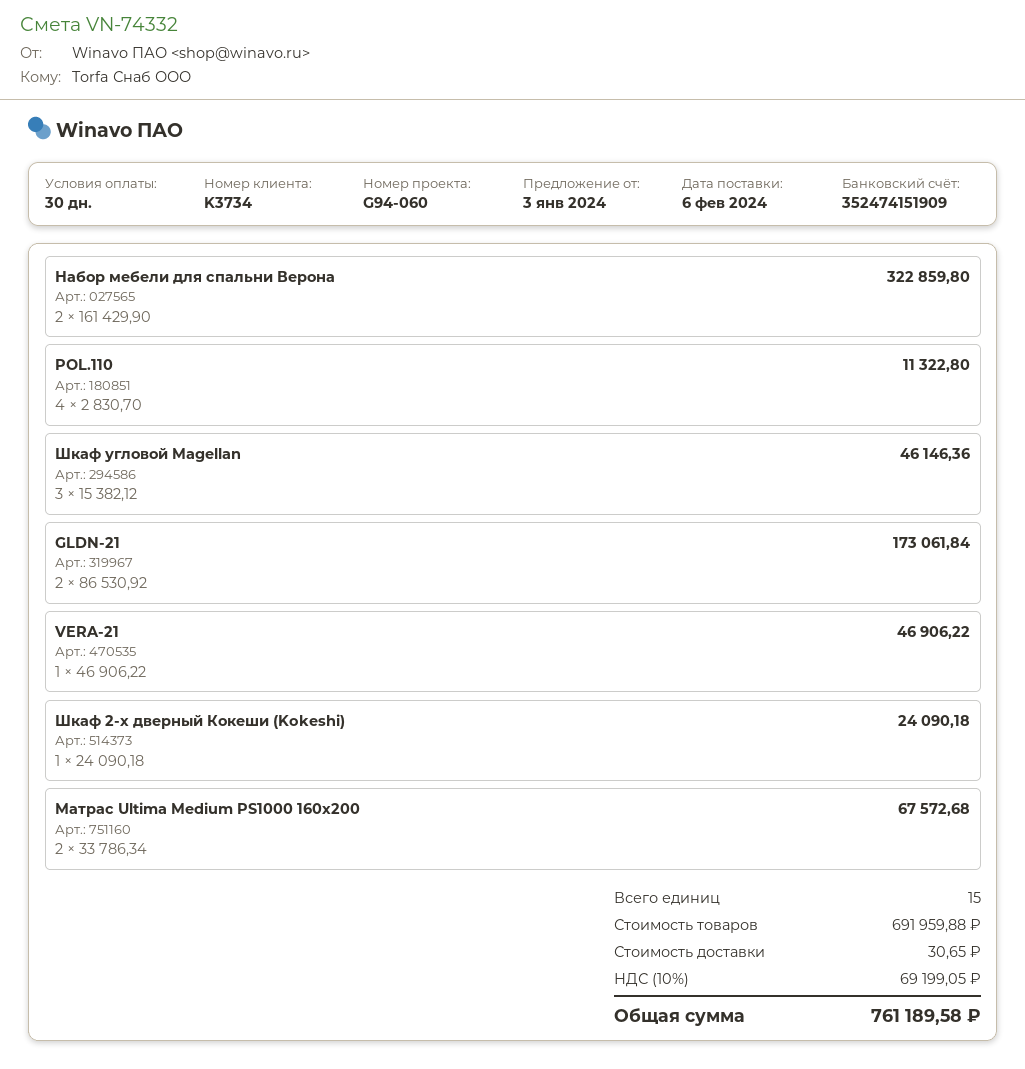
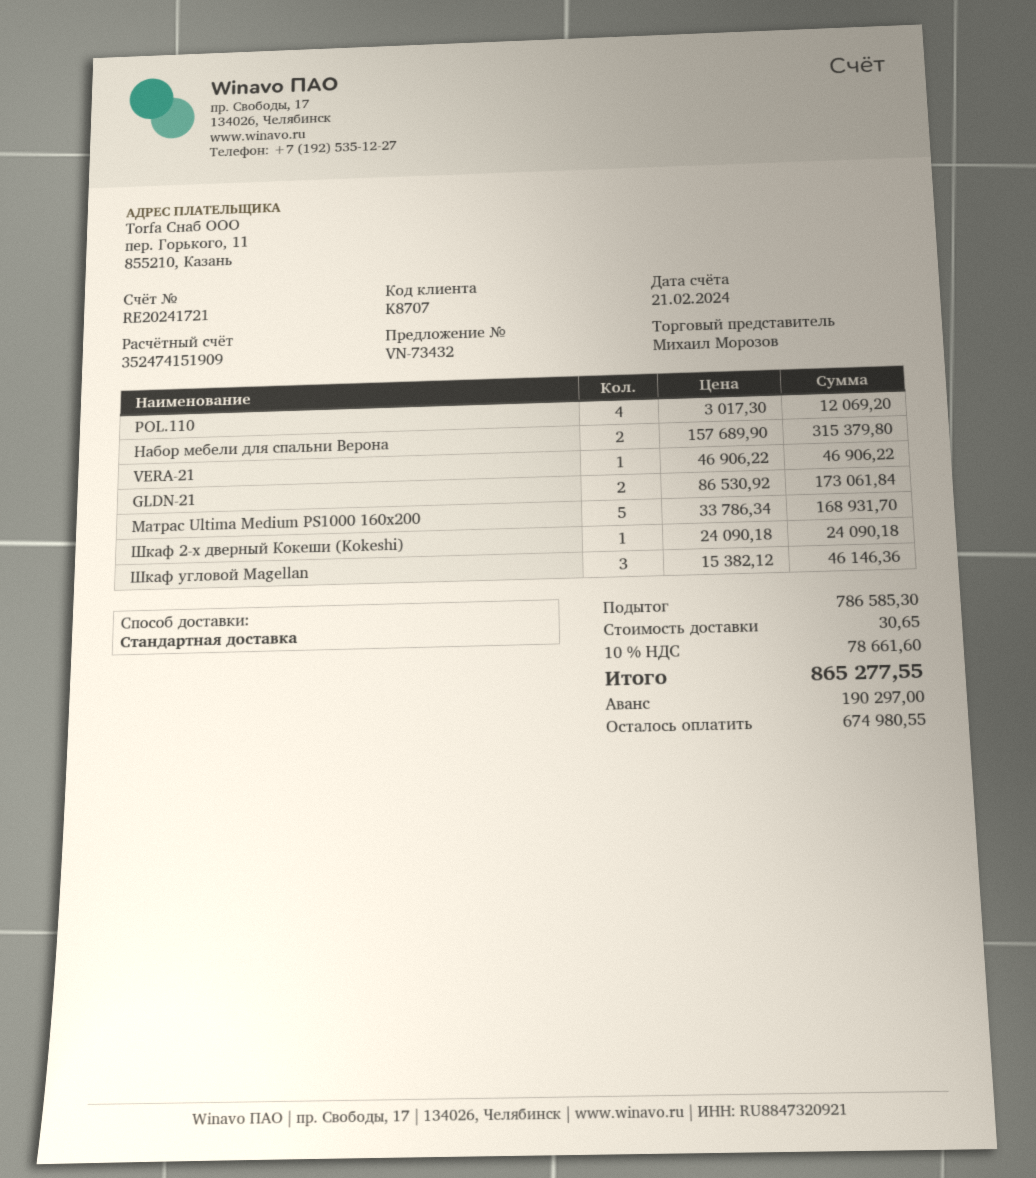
quote number: VN-74332 -> VN-73432
customer number: K3734 -> K8707
Набор мебели для спальни Верона: 2 x 161429.90 = 322859.80 -> 2 x 157689.90 = 315379.80
POL.110: 4 x 2830.70 = 11322.80 -> 4 x 3017.30 = 12069.20
Матрас Ultima Medium PS1000 160х200: 2 x 33786.34 = 67572.68 -> 5 x 33786.34 = 168931.70
subtotal: 691959.88 -> 786585.30
tax: 10% = 69199.05 -> 10% = 78661.60
total: 761189.58 -> 865277.55

